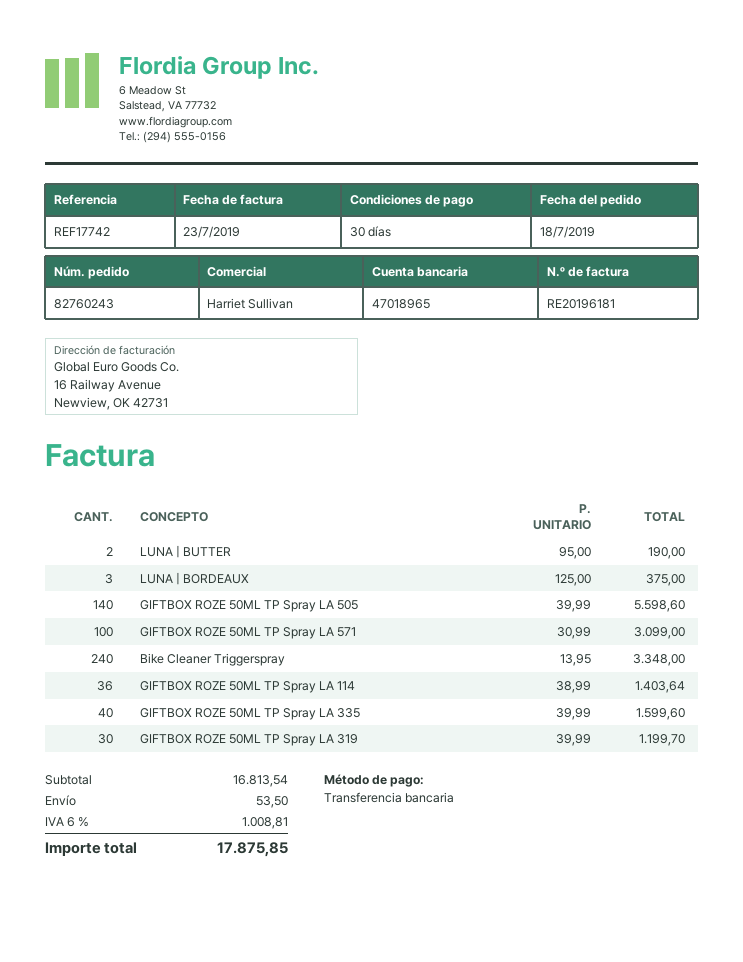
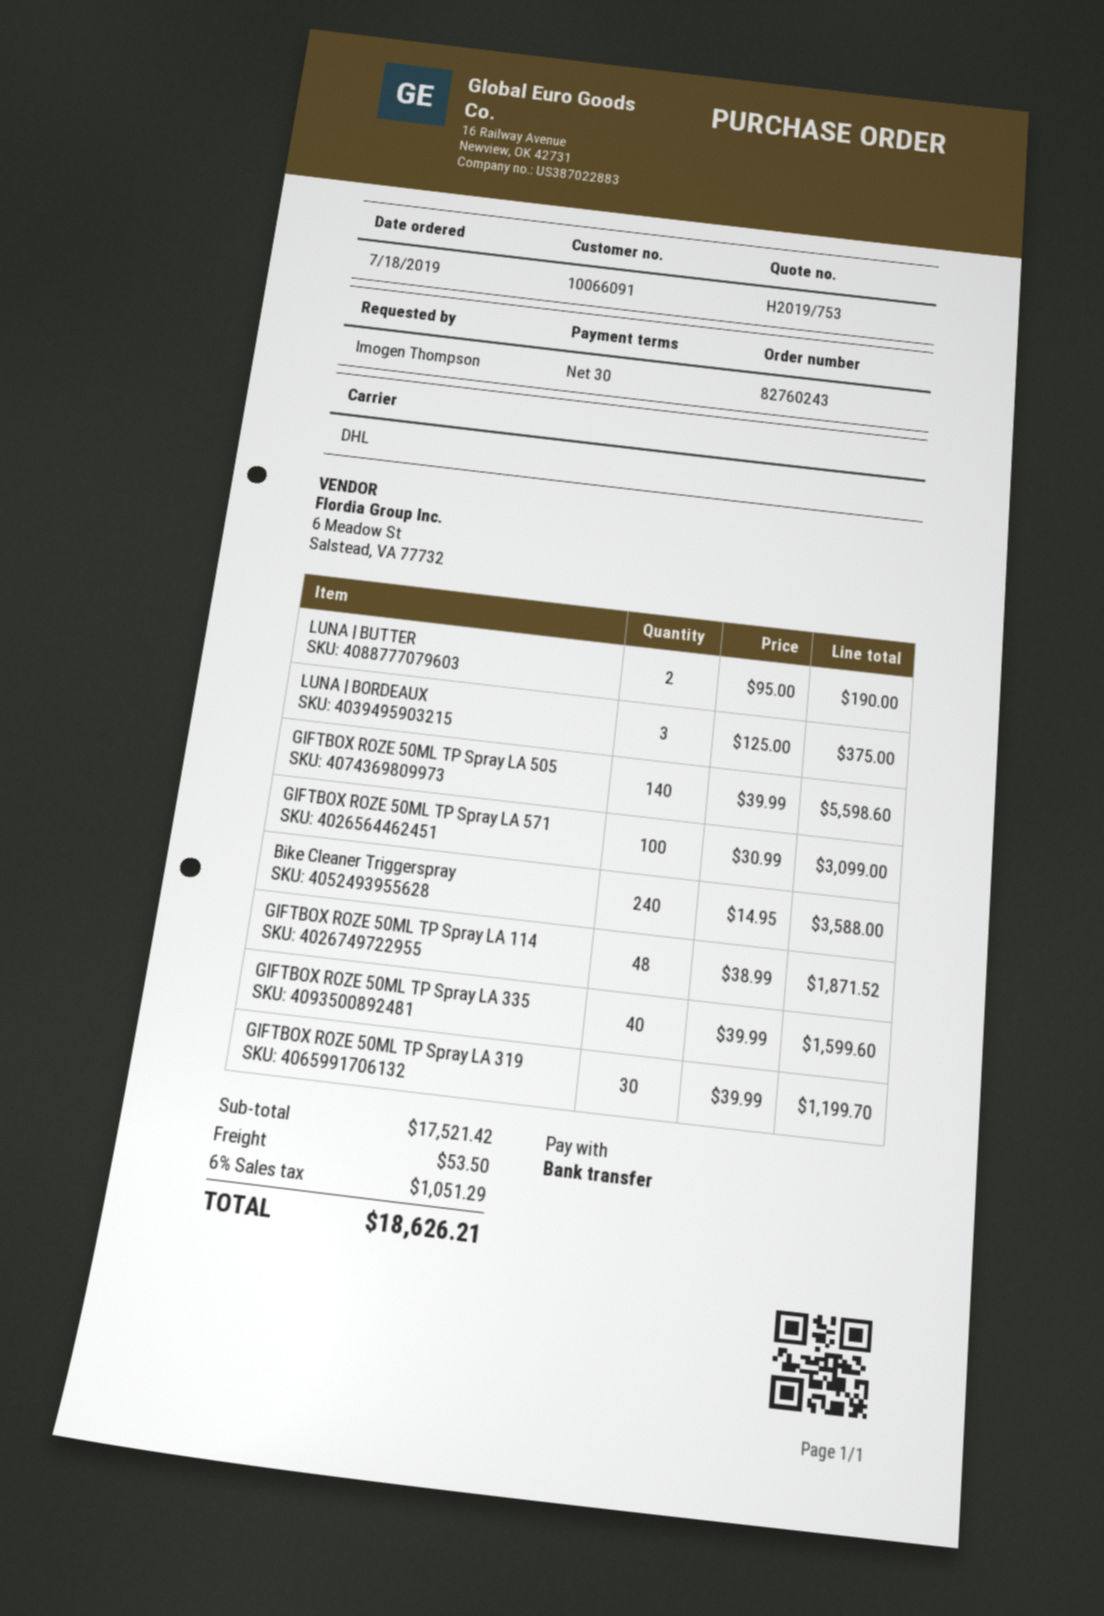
Bike Cleaner Triggerspray: 240 x 13.95 = 3348.00 -> 240 x 14.95 = 3588.00
GIFTBOX ROZE 50ML TP Spray LA 114: 36 x 38.99 = 1403.64 -> 48 x 38.99 = 1871.52
subtotal: 16813.54 -> 17521.42
tax: 6% = 1008.81 -> 6% = 1051.29
total: 17875.85 -> 18626.21

